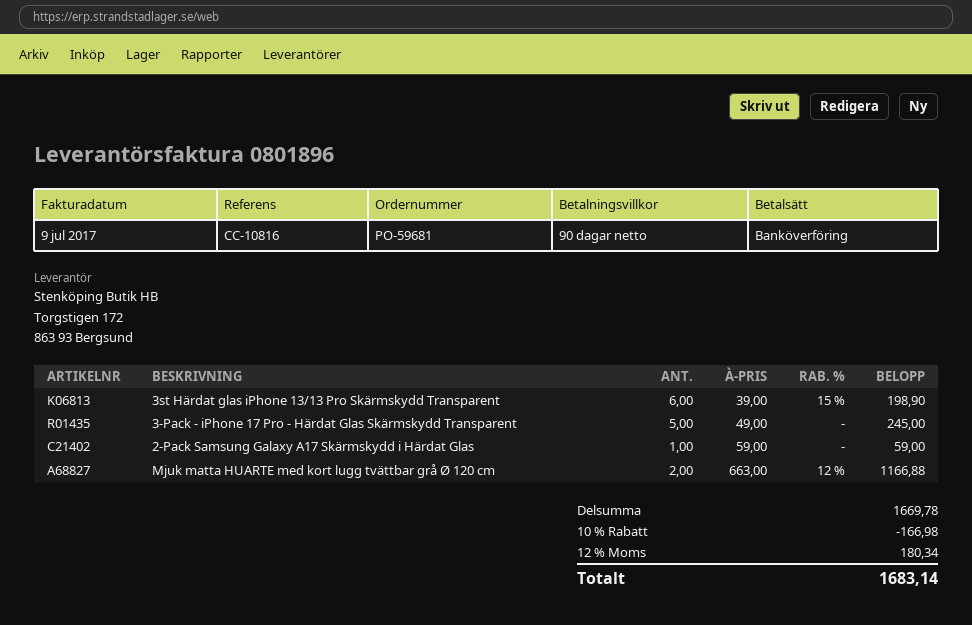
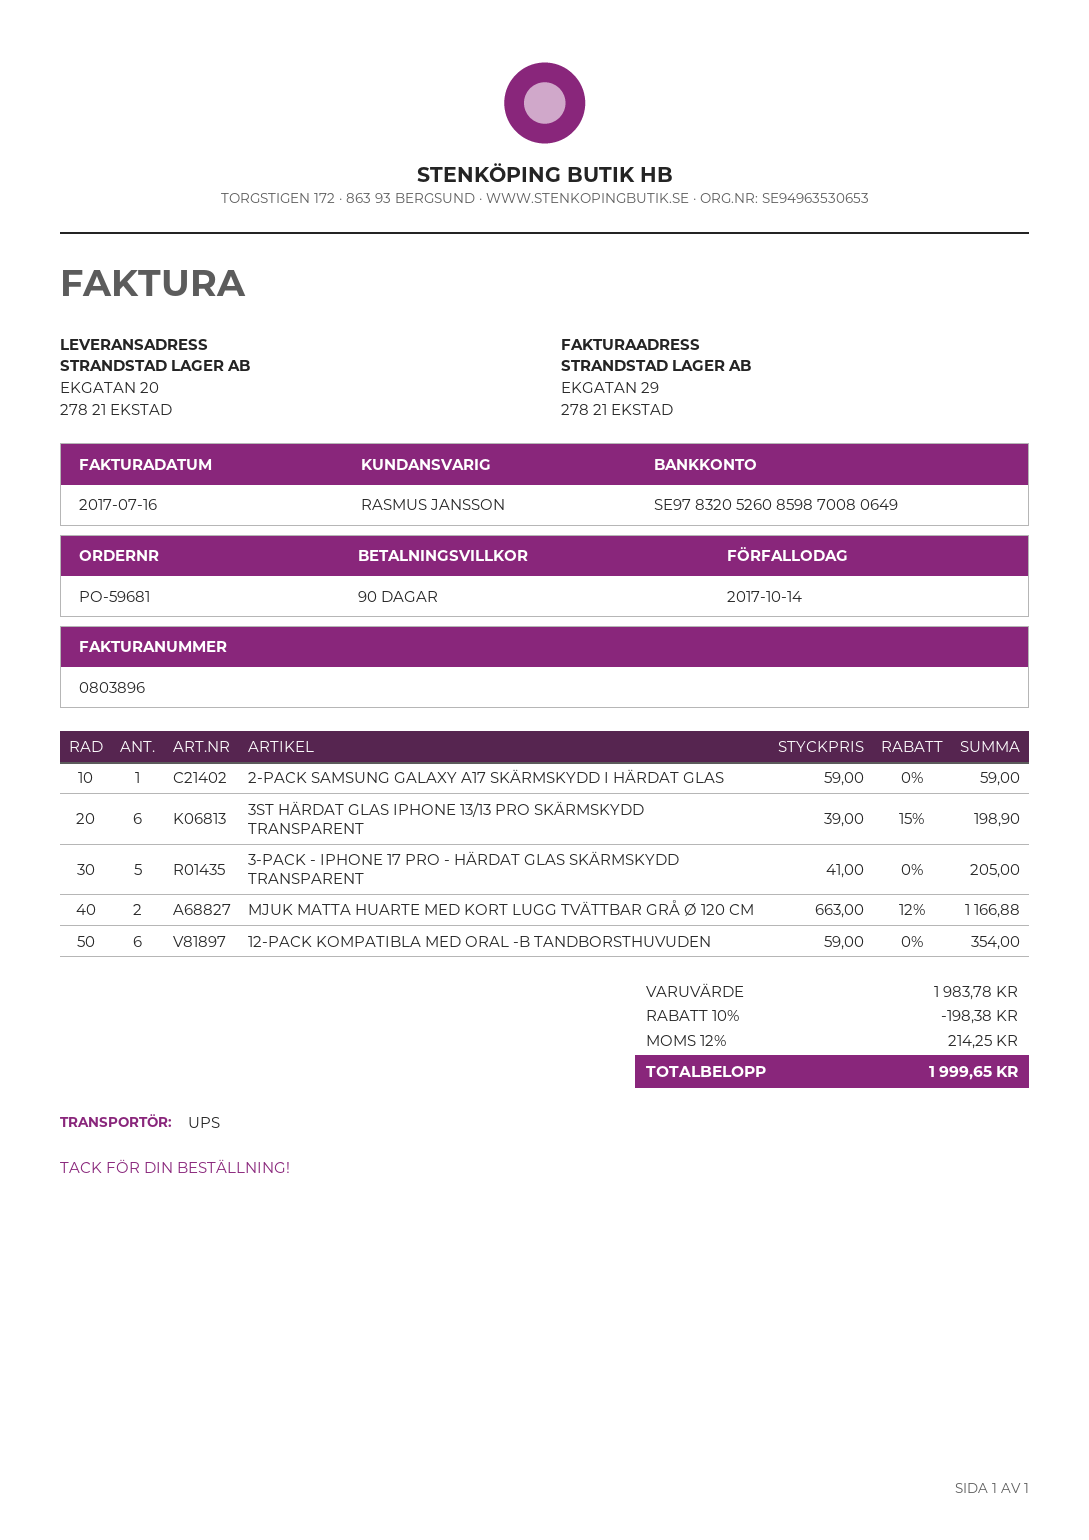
invoice number: 0801896 -> 0803896
invoice date: 2017-07-09 -> 2017-07-16
3-Pack - iPhone 17 Pro - Härdat Glas Skärmskydd Transparent: 5 x 49.00 = 245.00 -> 5 x 41.00 = 205.00
12-PACK KOMPATIBLA MED ORAL -B TANDBORSTHUVUDEN: none -> 6 x 59.00 = 354.00
subtotal: 1669.78 -> 1983.78
discount: 10% = 166.98 -> 10% = 198.38
tax: 12% = 180.34 -> 12% = 214.25
total: 1683.14 -> 1999.65

